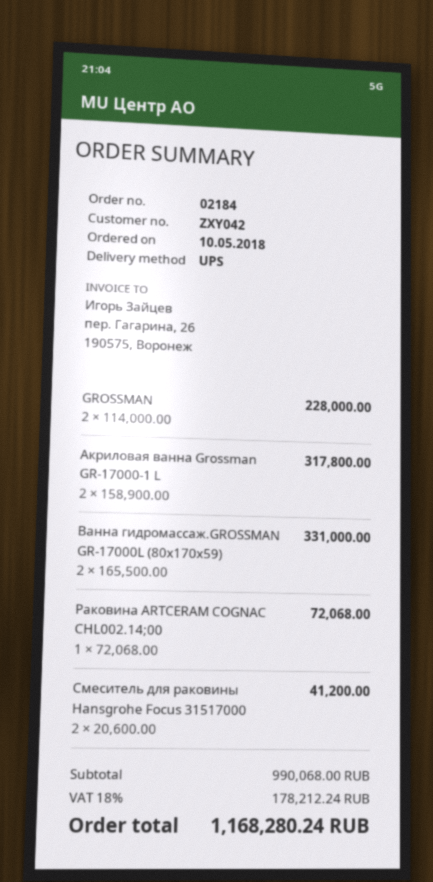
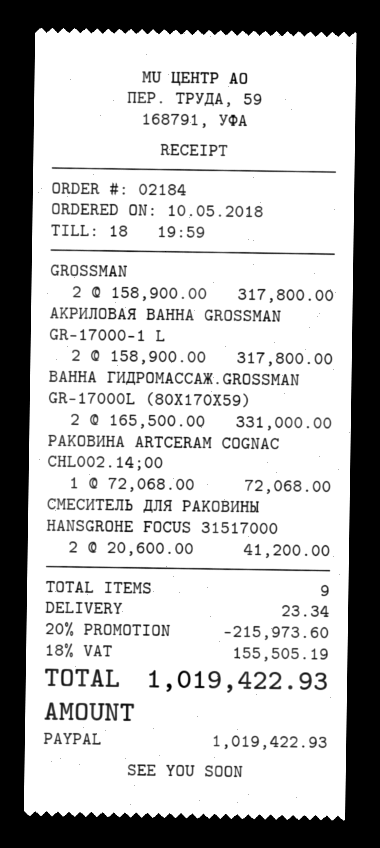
GROSSMAN: 2 x 114000.00 = 228000.00 -> 2 x 158900.00 = 317800.00
discount: none -> 20% = 215973.60
shipping: none -> 23.34
tax: 18% = 178212.24 -> 18% = 155505.19
total: 1168280.24 -> 1019422.93

